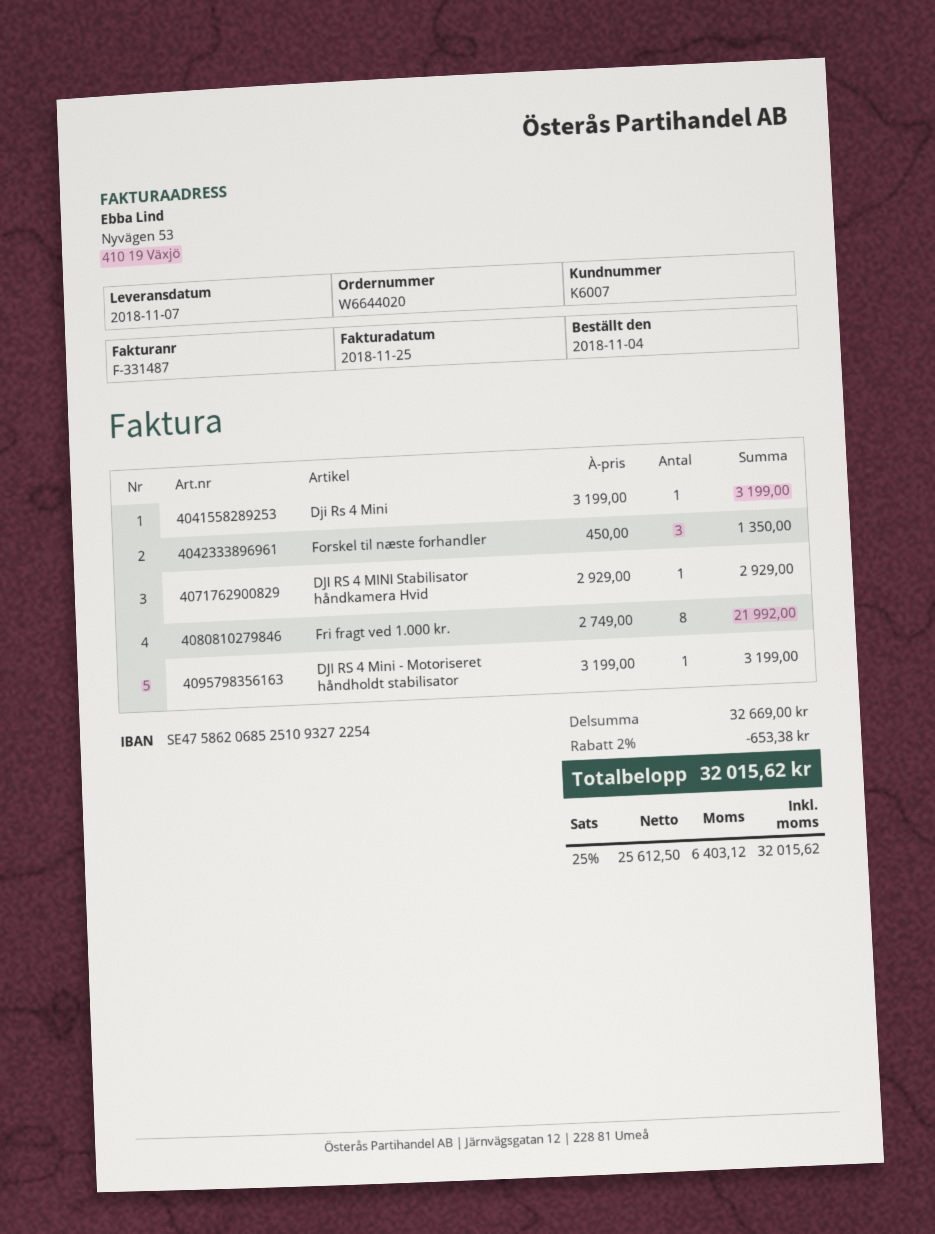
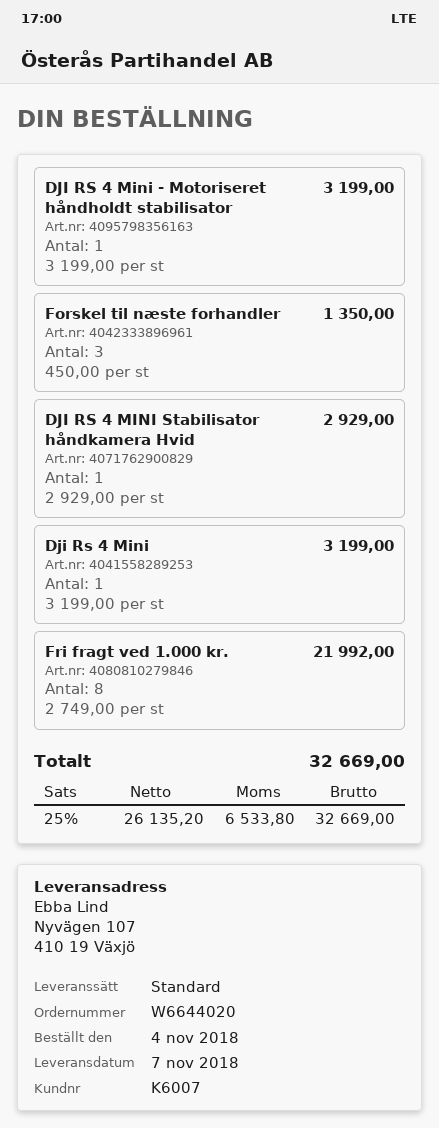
discount: 2% = 653.38 -> none
net: 25612.50 -> 26135.20
tax: 25% = 6403.12 -> 25% = 6533.80
total: 32015.62 -> 32669.00

